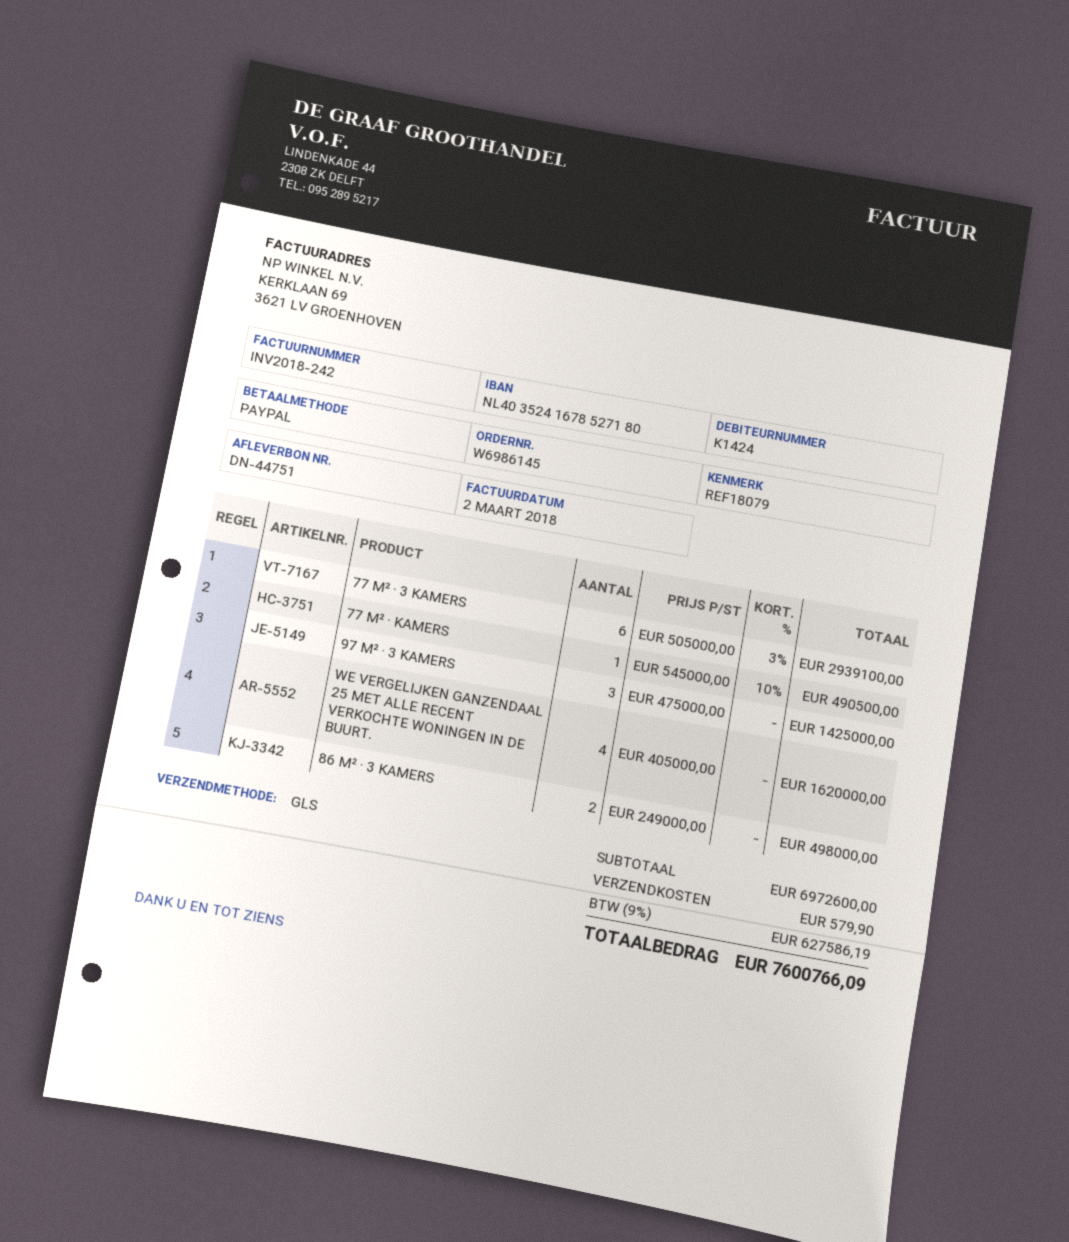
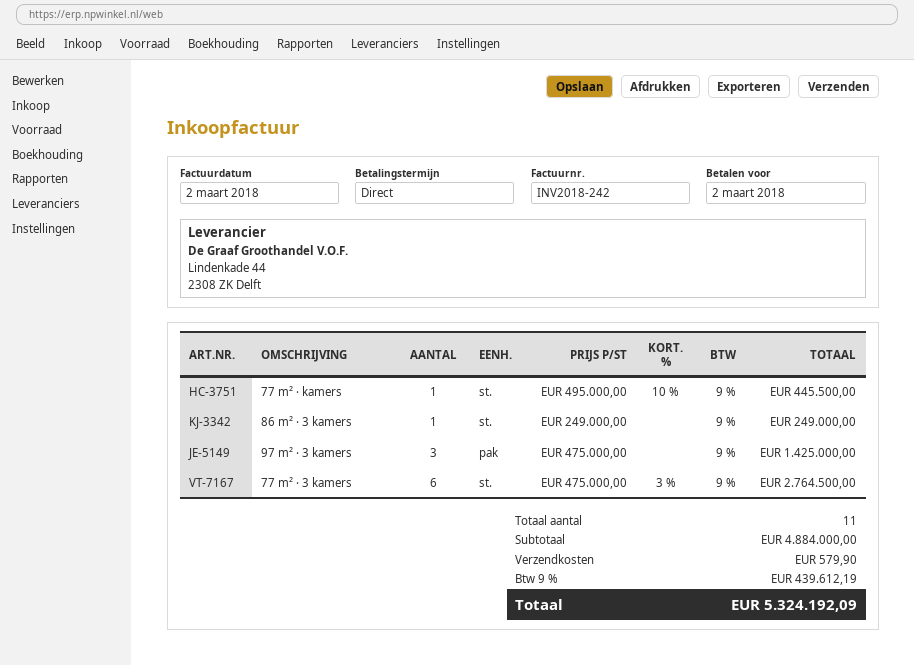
77 M² · 3 KAMERS: 6 x 505000.00 - 3% = 2939100.00 -> 6 x 475000.00 - 3% = 2764500.00
77 M² · KAMERS: 1 x 545000.00 - 10% = 490500.00 -> 1 x 495000.00 - 10% = 445500.00
WE VERGELIJKEN GANZENDAAL 25 MET ALLE RECENT VERKOCHTE WONINGEN IN DE BUURT.: 4 x 405000.00 = 1620000.00 -> none
86 M² · 3 KAMERS: 2 x 249000.00 = 498000.00 -> 1 x 249000.00 = 249000.00
subtotal: 6972600.00 -> 4884000.00
tax: 9% = 627586.19 -> 9% = 439612.19
total: 7600766.09 -> 5324192.09

